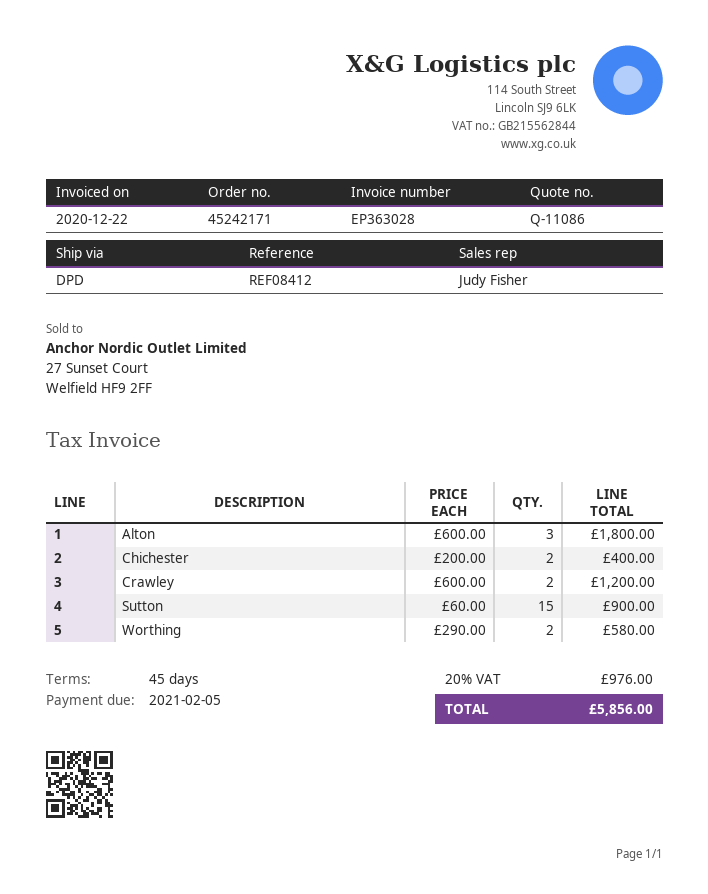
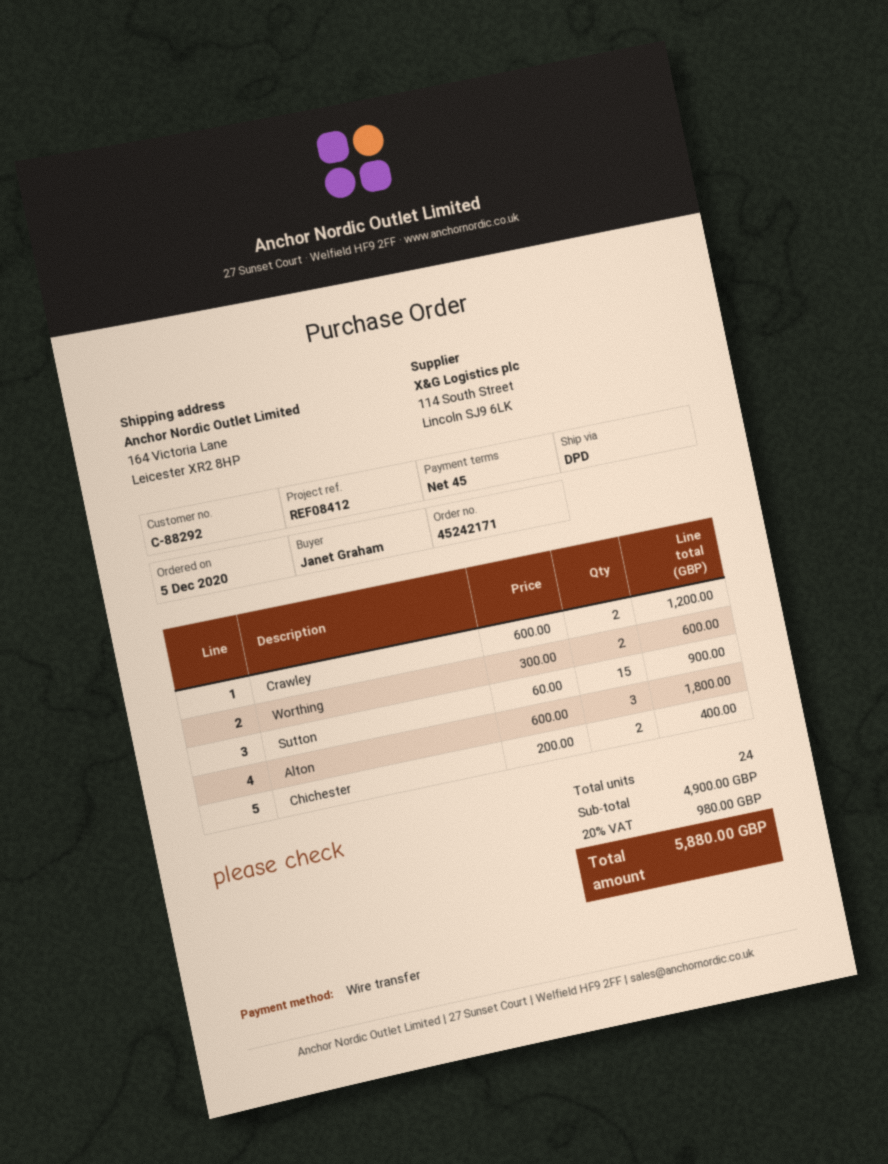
Worthing: 2 x 290.00 = 580.00 -> 2 x 300.00 = 600.00
tax: 20% = 976.00 -> 20% = 980.00
total: 5856.00 -> 5880.00

